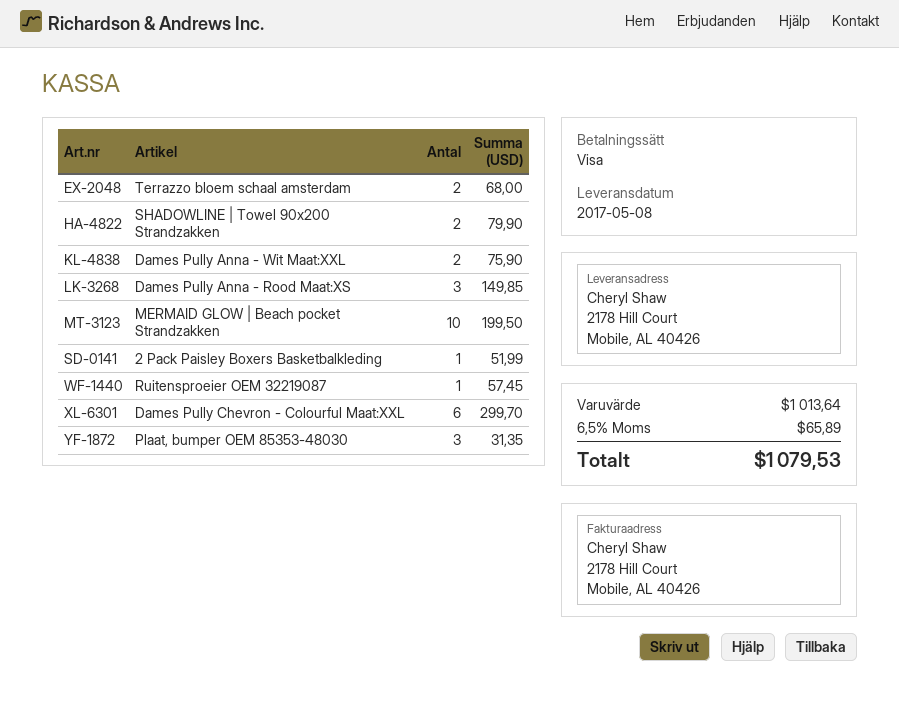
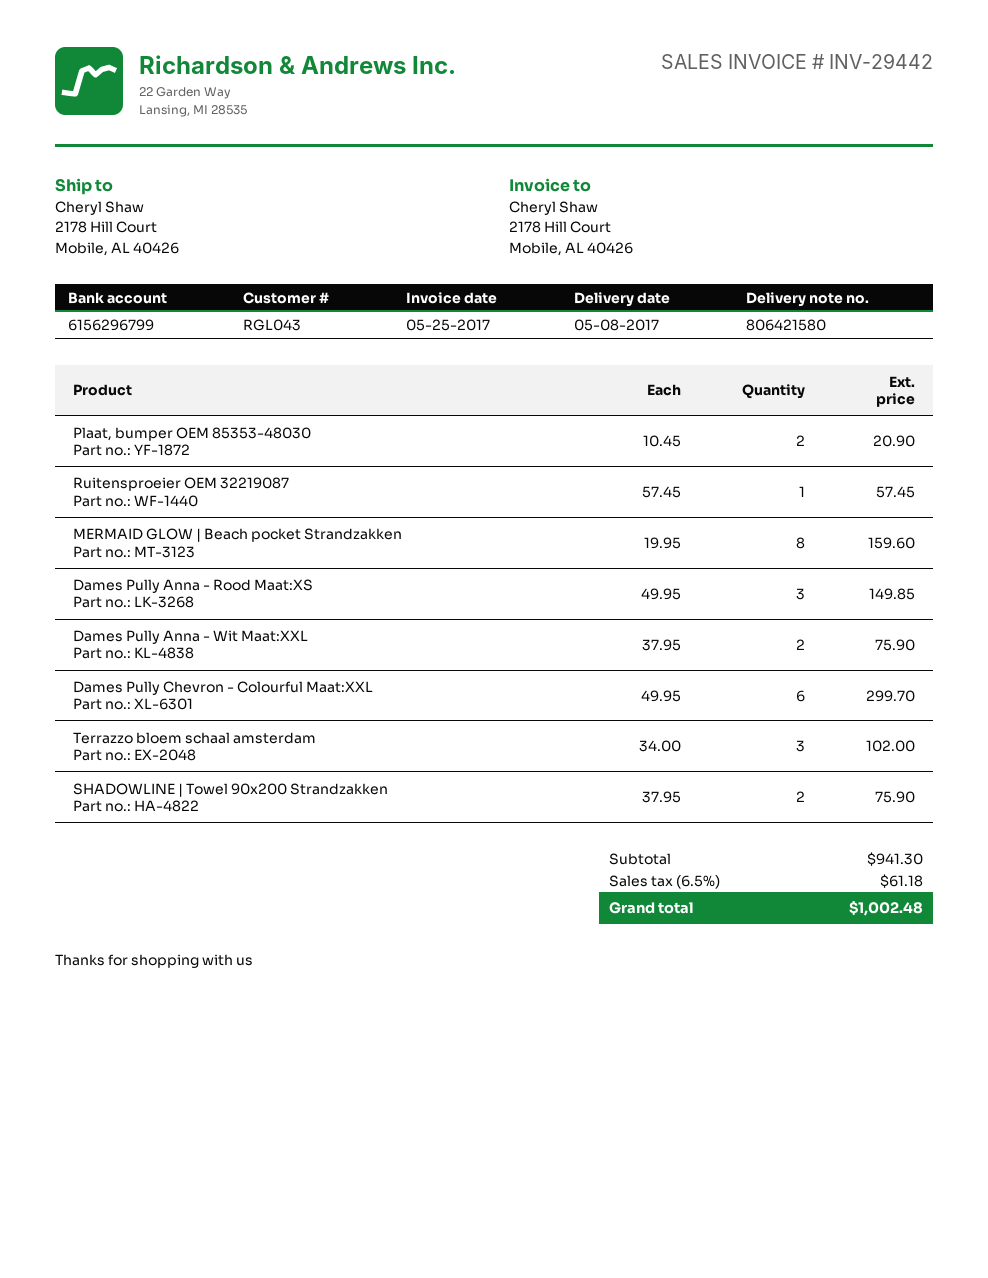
Terrazzo bloem schaal amsterdam: 2 for 68.00 -> 3 for 102.00
SHADOWLINE | Towel 90x200 Strandzakken: 2 for 79.90 -> 2 for 75.90
MERMAID GLOW | Beach pocket Strandzakken: 10 for 199.50 -> 8 for 159.60
2 Pack Paisley Boxers Basketbalkleding: 1 for 51.99 -> none
Plaat, bumper OEM 85353-48030: 3 for 31.35 -> 2 for 20.90
subtotal: 1013.64 -> 941.30
tax: 6.5% = 65.89 -> 6.5% = 61.18
total: 1079.53 -> 1002.48

